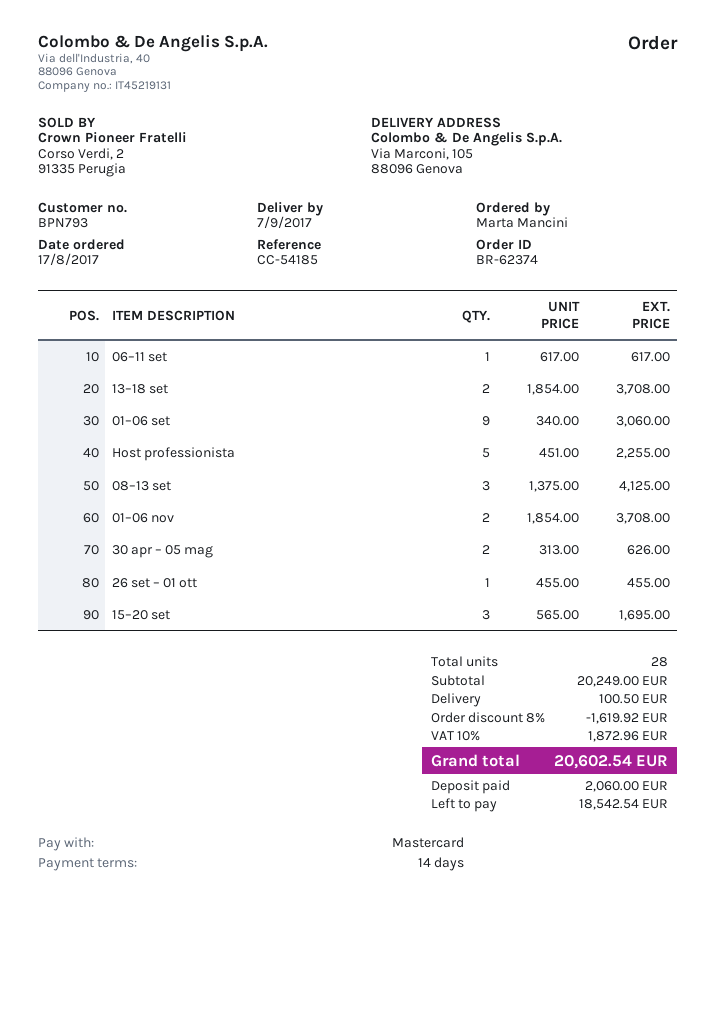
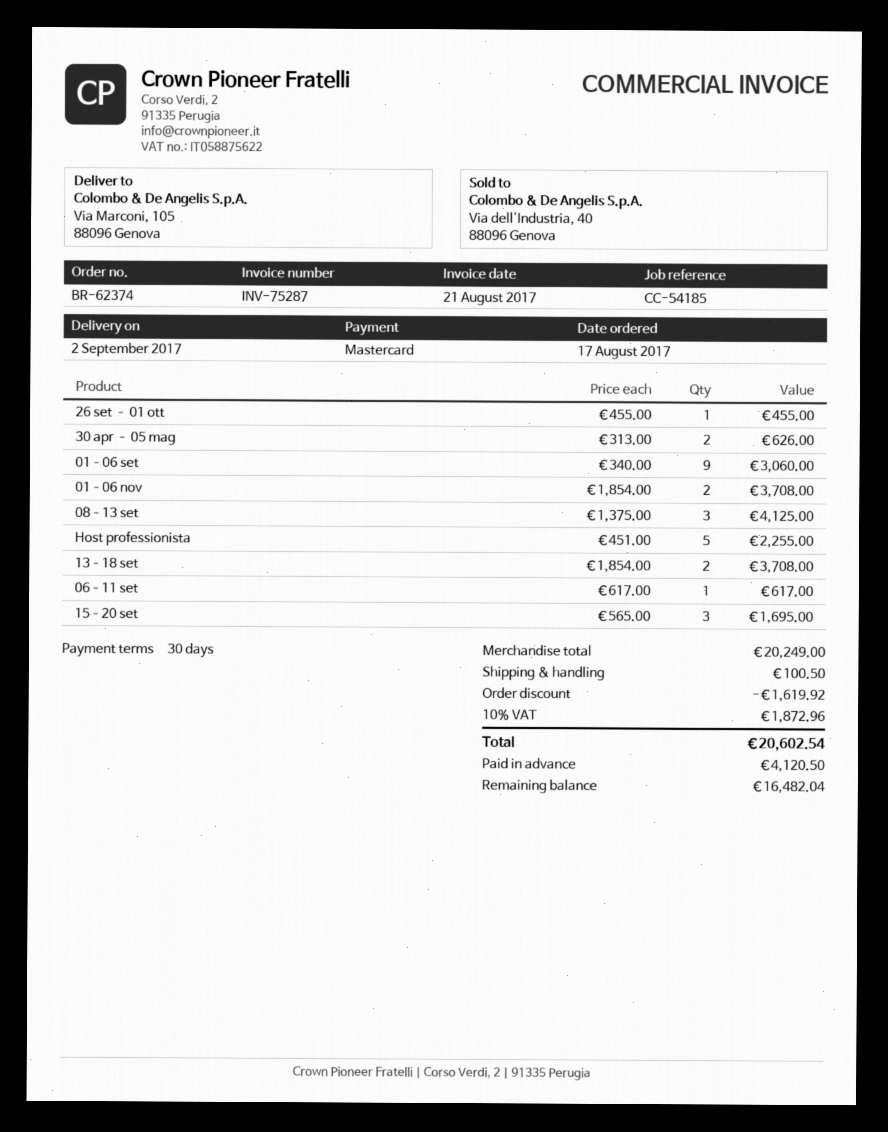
delivery date: 2017-09-07 -> 2017-09-02
payment terms: 14 days -> 30 days
deposit: 2060.00 -> 4120.50
balance: 18542.54 -> 16482.04

